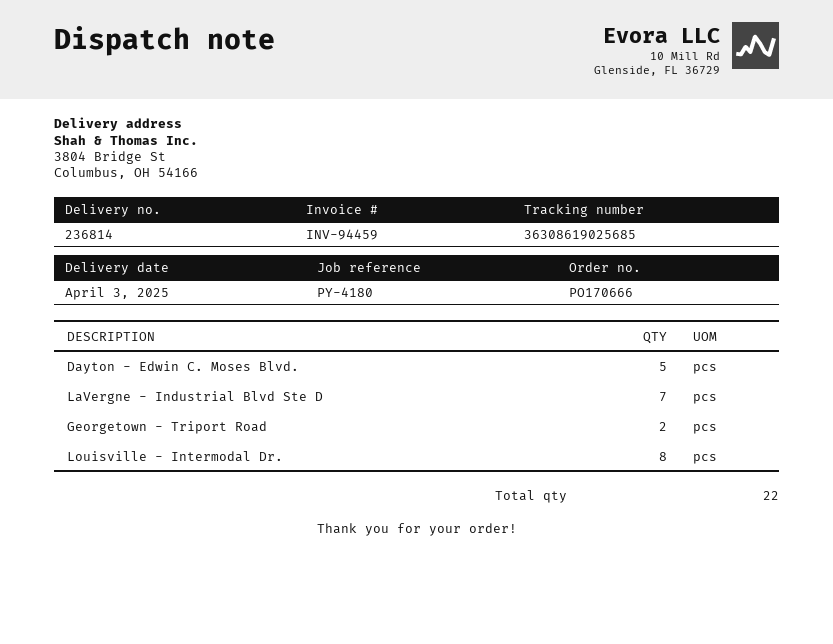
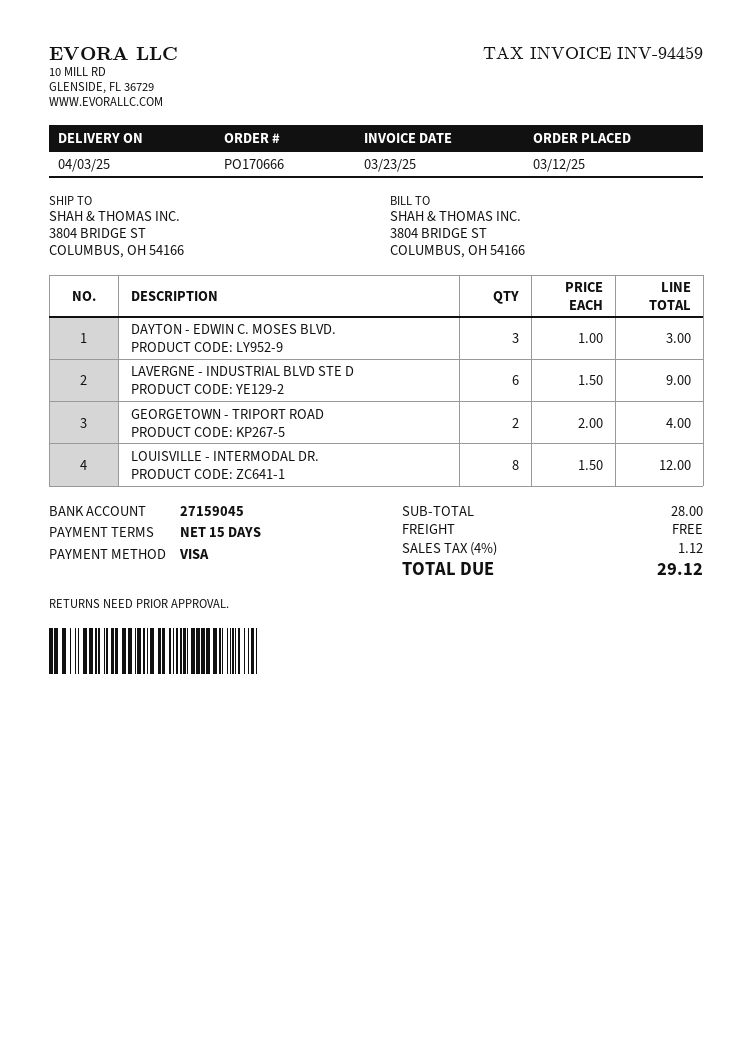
Dayton - Edwin C. Moses Blvd.: 5 -> 3
LaVergne - Industrial Blvd Ste D: 7 -> 6

